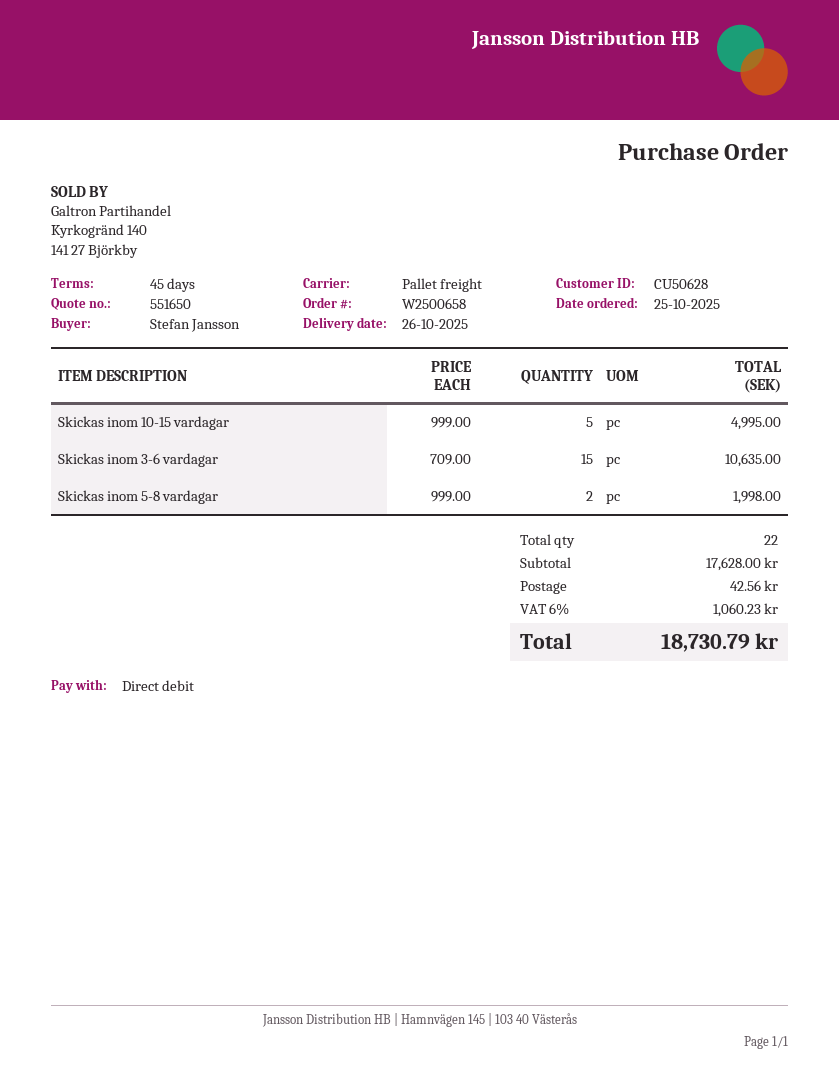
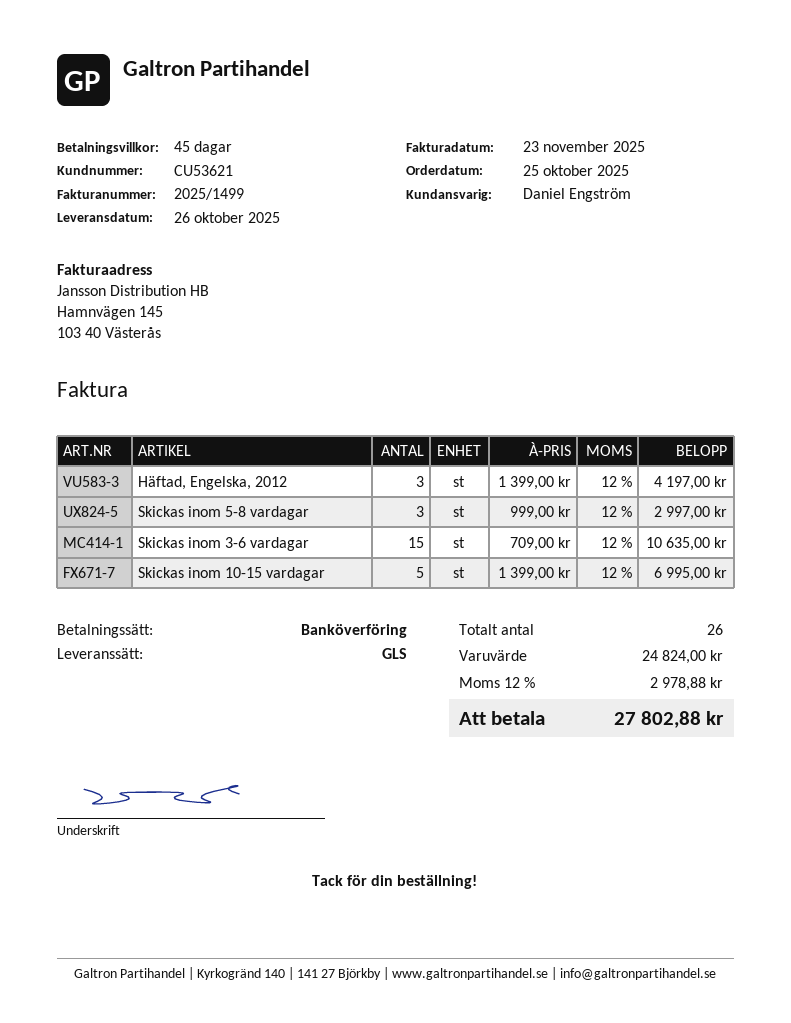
customer number: CU50628 -> CU53621
payment method: direct debit -> bank transfer
shipping method: pallet freight -> GLS
Skickas inom 10-15 vardagar: 5 x 999.00 = 4995.00 -> 5 x 1399.00 = 6995.00
Skickas inom 5-8 vardagar: 2 x 999.00 = 1998.00 -> 3 x 999.00 = 2997.00
Häftad, Engelska, 2012: none -> 3 x 1399.00 = 4197.00
total quantity: 22 -> 26
subtotal: 17628.00 -> 24824.00
shipping: 42.56 -> none
tax: 6% = 1060.23 -> 12% = 2978.88
total: 18730.79 -> 27802.88

